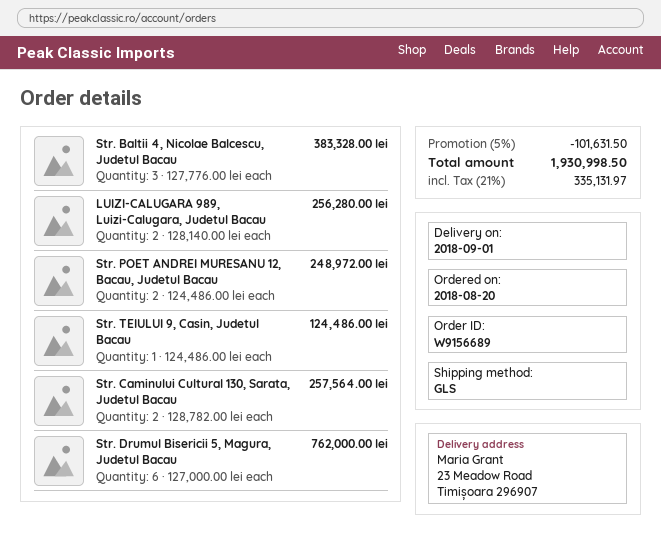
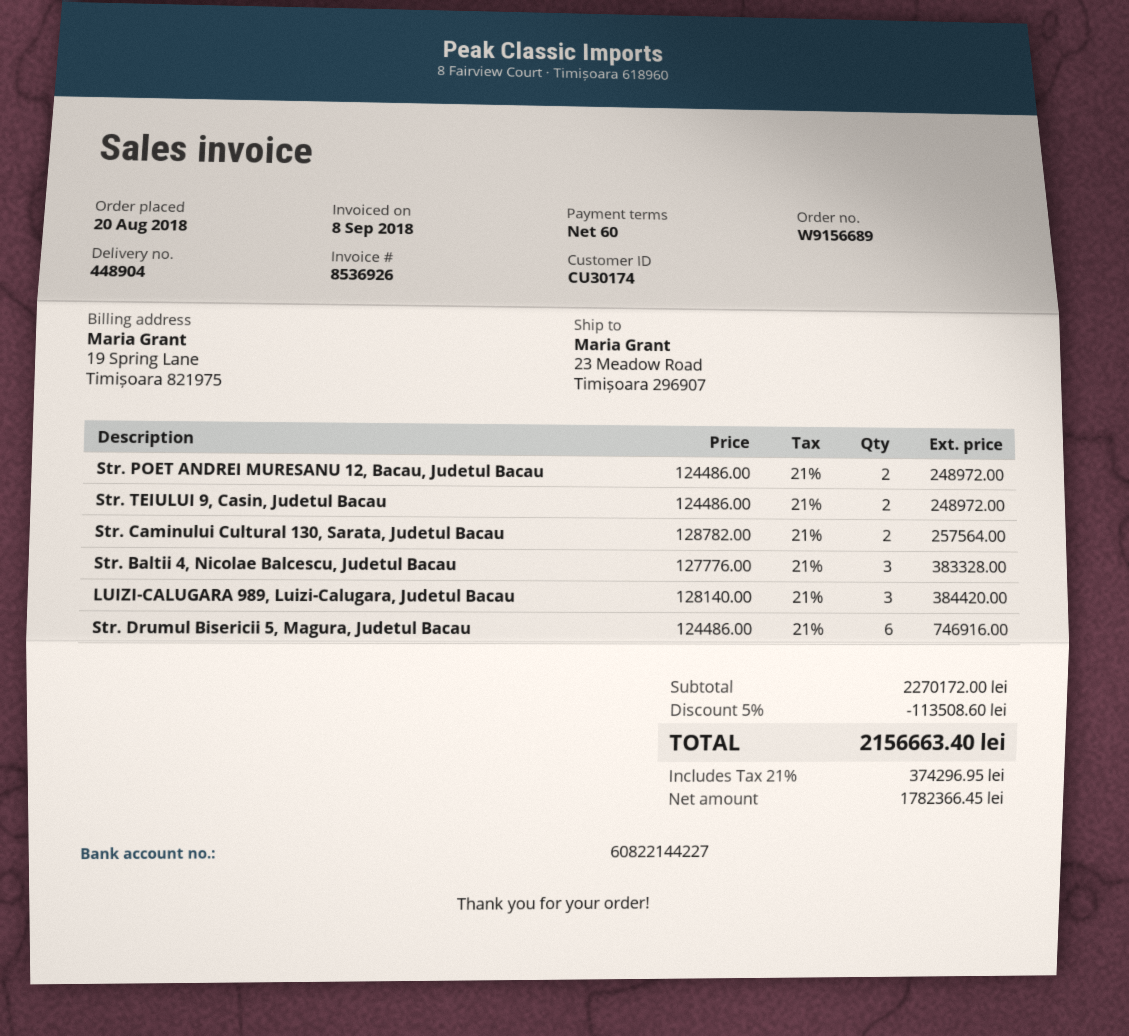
LUIZI-CALUGARA 989, Luizi-Calugara, Judetul Bacau: 2 x 128140.00 = 256280.00 -> 3 x 128140.00 = 384420.00
Str. TEIULUI 9, Casin, Judetul Bacau: 1 x 124486.00 = 124486.00 -> 2 x 124486.00 = 248972.00
Str. Drumul Bisericii 5, Magura, Judetul Bacau: 6 x 127000.00 = 762000.00 -> 6 x 124486.00 = 746916.00
discount: 5% = 101631.50 -> 5% = 113508.60
tax: 21% = 335131.97 -> 21% = 374296.95
total: 1930998.50 -> 2156663.40

